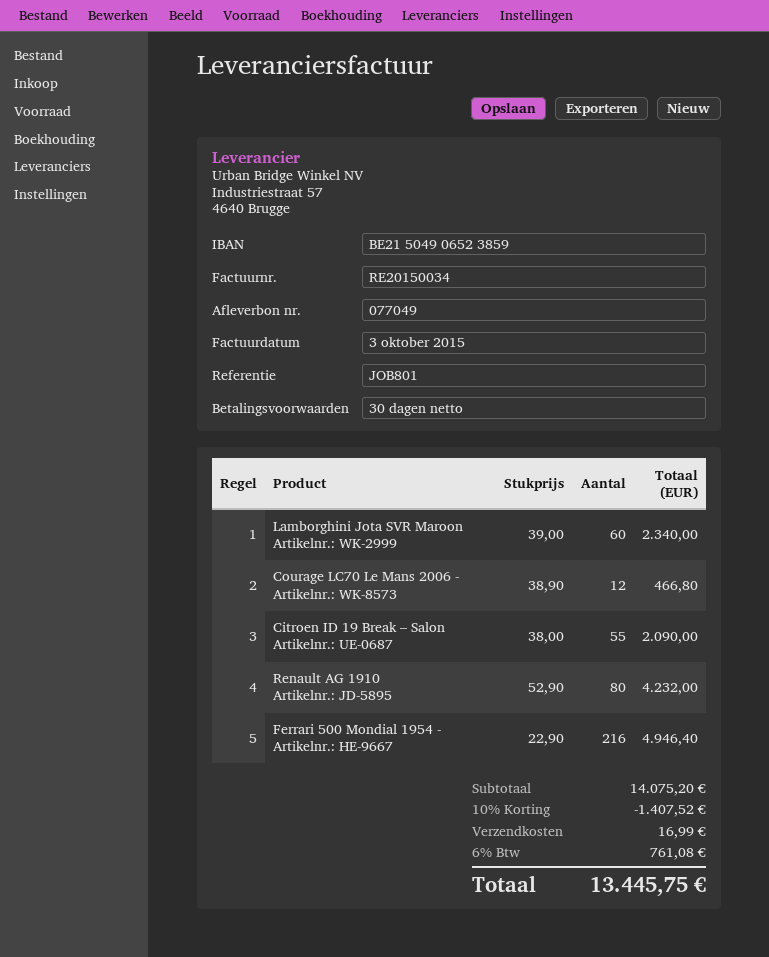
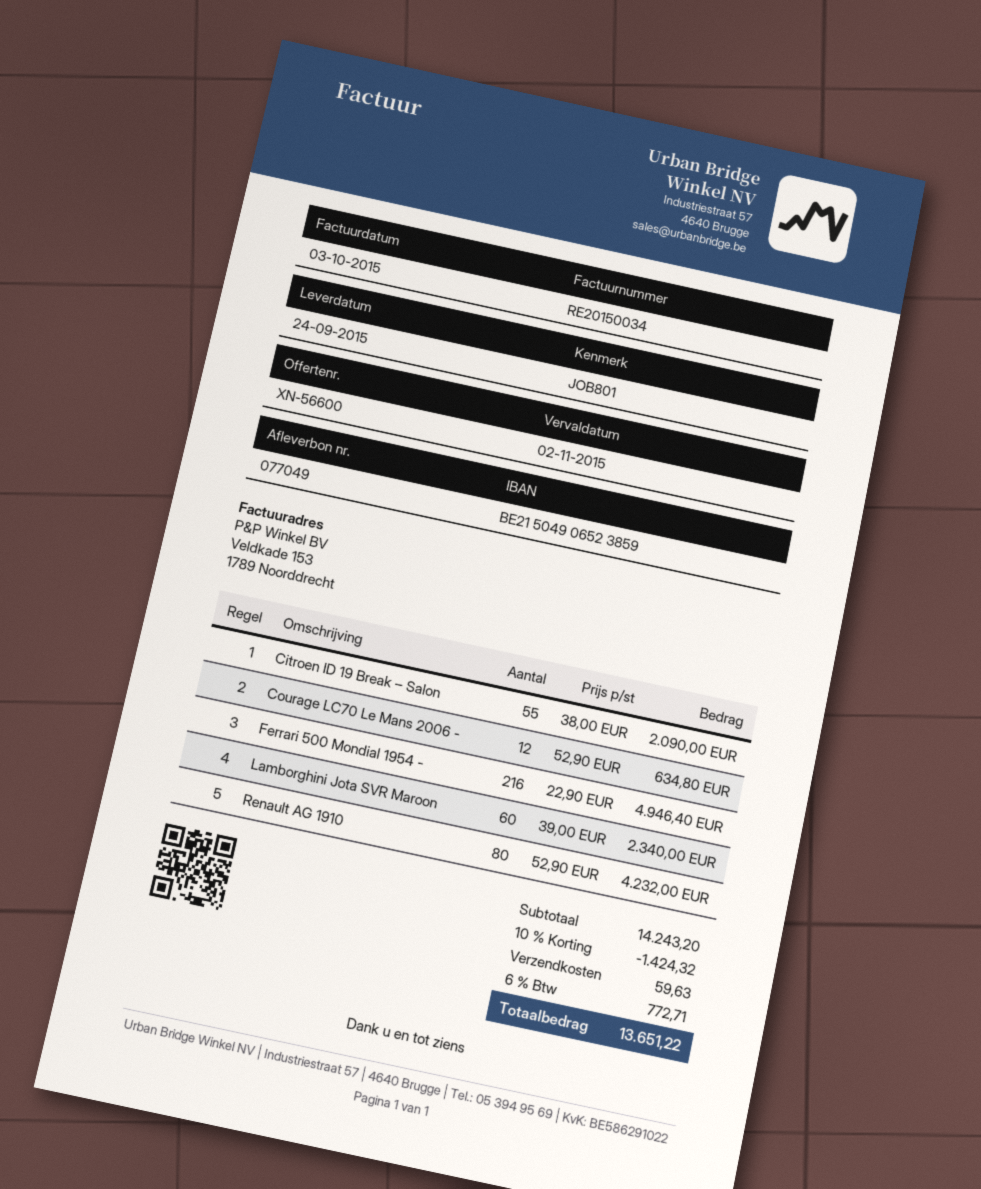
Courage LC70 Le Mans 2006 -: 12 x 38.90 = 466.80 -> 12 x 52.90 = 634.80
subtotal: 14075.20 -> 14243.20
discount: 10% = 1407.52 -> 10% = 1424.32
shipping: 16.99 -> 59.63
tax: 6% = 761.08 -> 6% = 772.71
total: 13445.75 -> 13651.22

